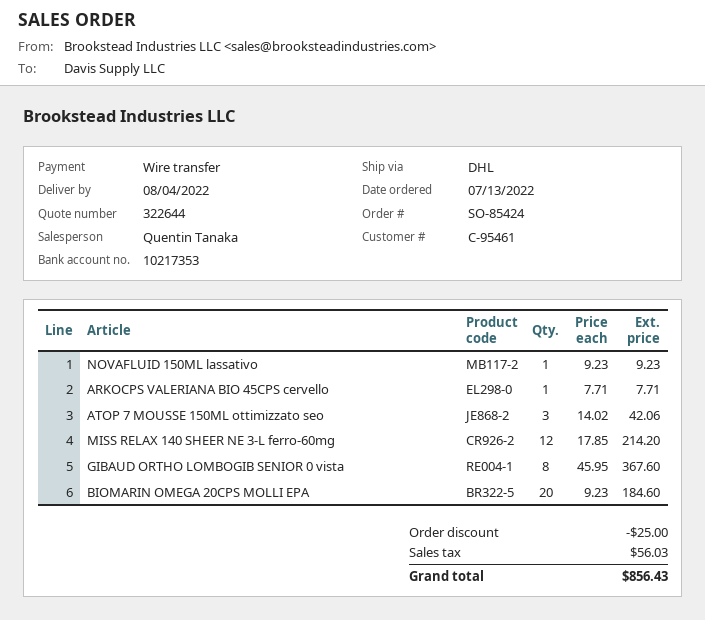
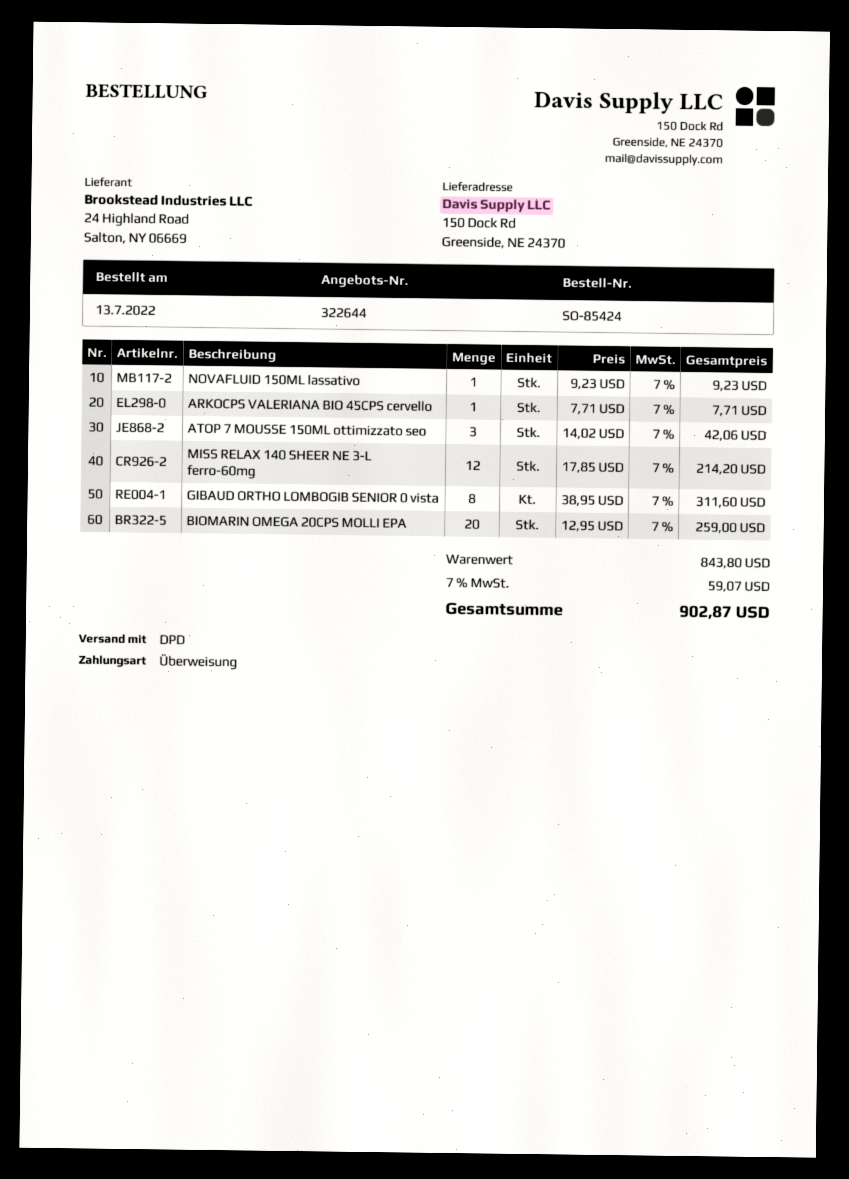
shipping method: DHL -> DPD
GIBAUD ORTHO LOMBOGIB SENIOR 0 vista: 8 x 45.95 = 367.60 -> 8 x 38.95 = 311.60
BIOMARIN OMEGA 20CPS MOLLI EPA: 20 x 9.23 = 184.60 -> 20 x 12.95 = 259.00
discount: 25.00 -> none
tax: 56.03 -> 59.07
total: 856.43 -> 902.87

